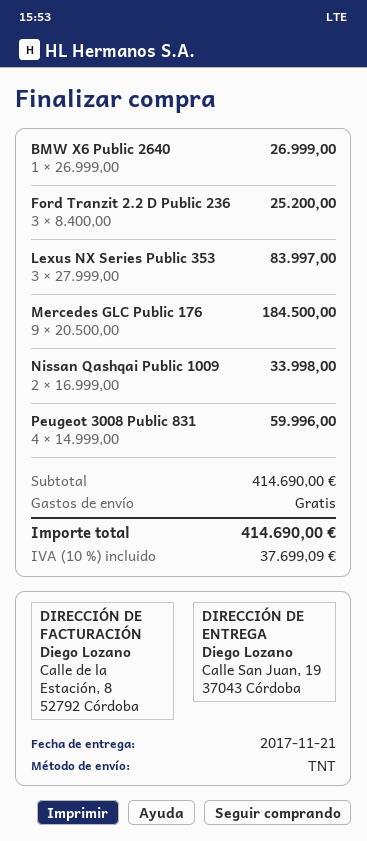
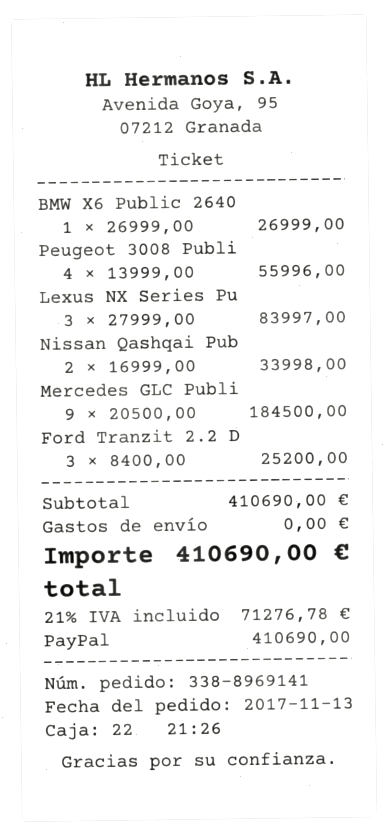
Peugeot 3008 Public 831: 4 x 14999.00 = 59996.00 -> 4 x 13999.00 = 55996.00
subtotal: 414690.00 -> 410690.00
tax: 10% = 37699.09 -> 21% = 71276.78
total: 414690.00 -> 410690.00

